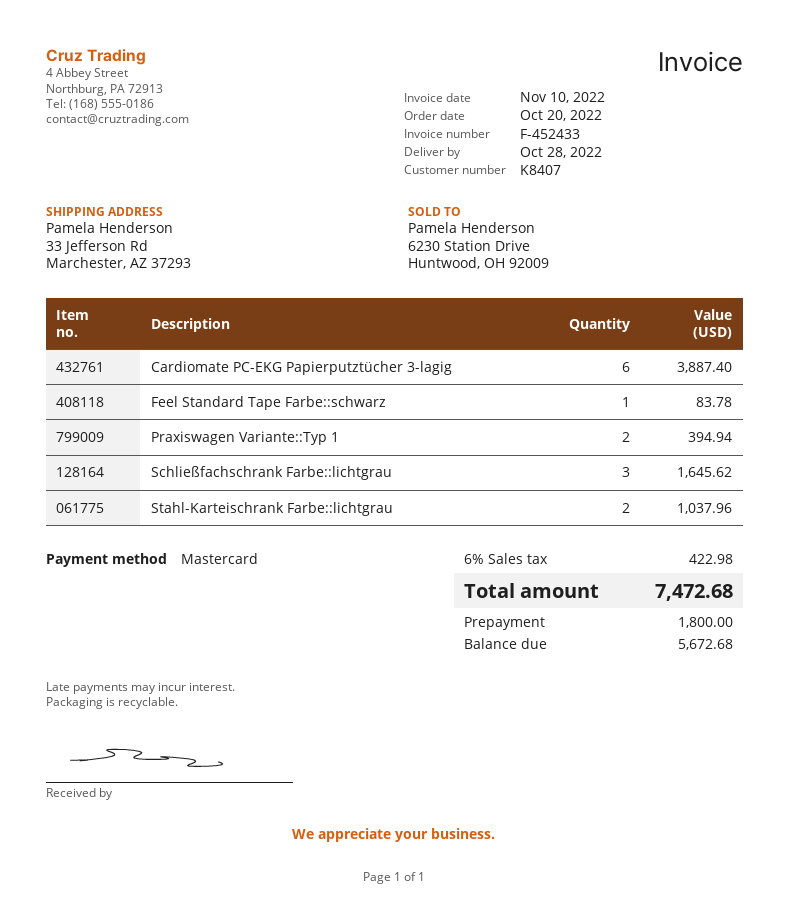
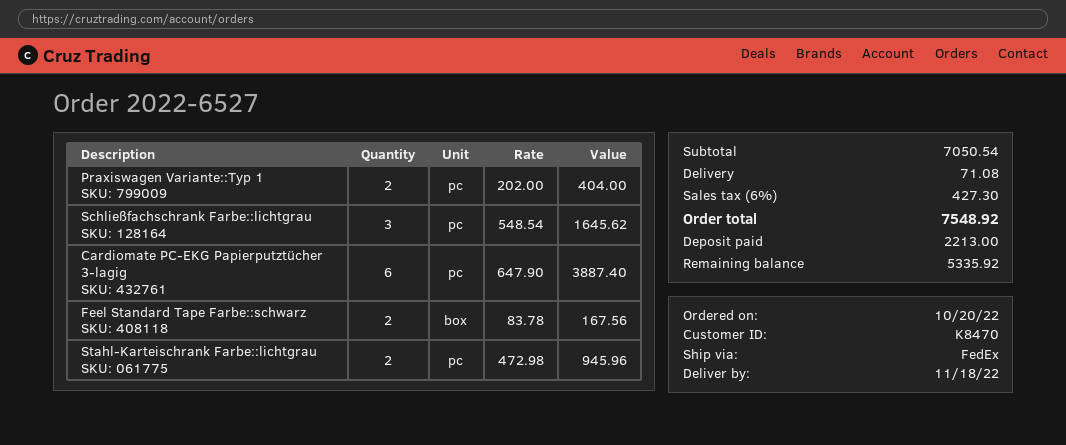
delivery date: 2022-10-28 -> 2022-11-18
customer number: K8407 -> K8470
Feel Standard Tape Farbe::schwarz: 1 for 83.78 -> 2 for 167.56
Praxiswagen Variante::Typ 1: 2 for 394.94 -> 2 for 404.00
Stahl-Karteischrank Farbe::lichtgrau: 2 for 1037.96 -> 2 for 945.96
shipping: none -> 71.08
tax: 6% = 422.98 -> 6% = 427.30
total: 7472.68 -> 7548.92
deposit: 1800.00 -> 2213.00
balance: 5672.68 -> 5335.92

